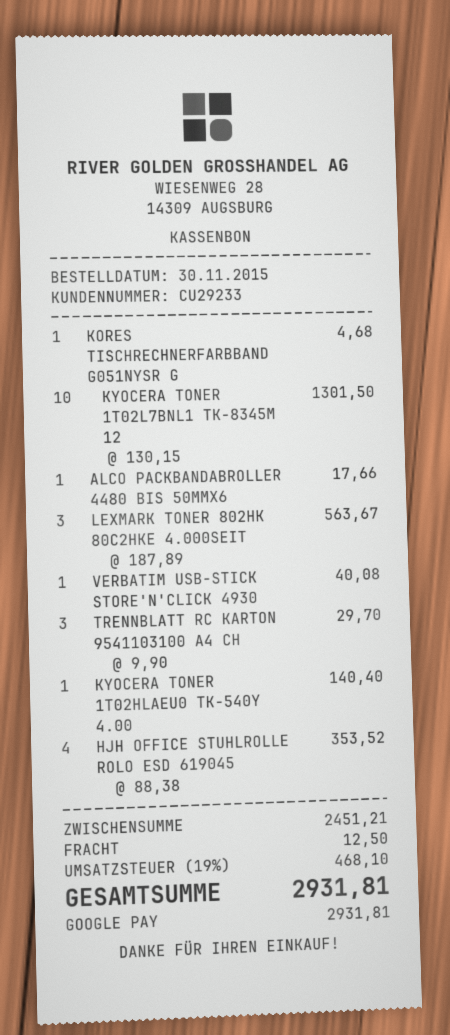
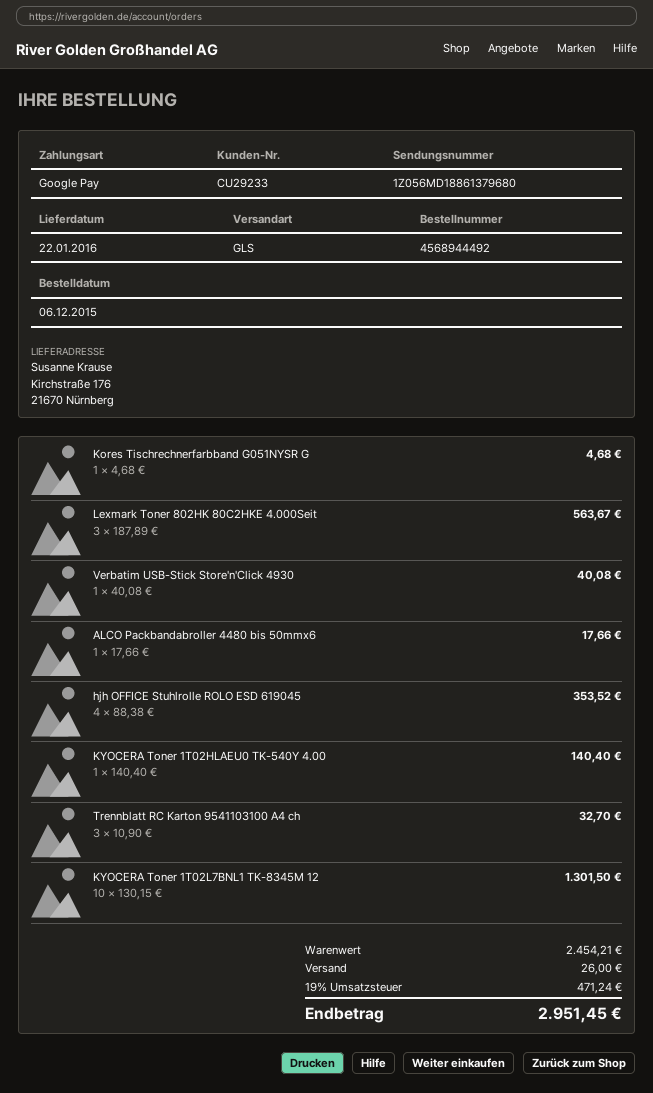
order date: 2015-11-30 -> 2015-12-06
TRENNBLATT RC KARTON 9541103100 A4 CH: 3 x 9.90 = 29.70 -> 3 x 10.90 = 32.70
subtotal: 2451.21 -> 2454.21
shipping: 12.50 -> 26.00
tax: 19% = 468.10 -> 19% = 471.24
total: 2931.81 -> 2951.45

